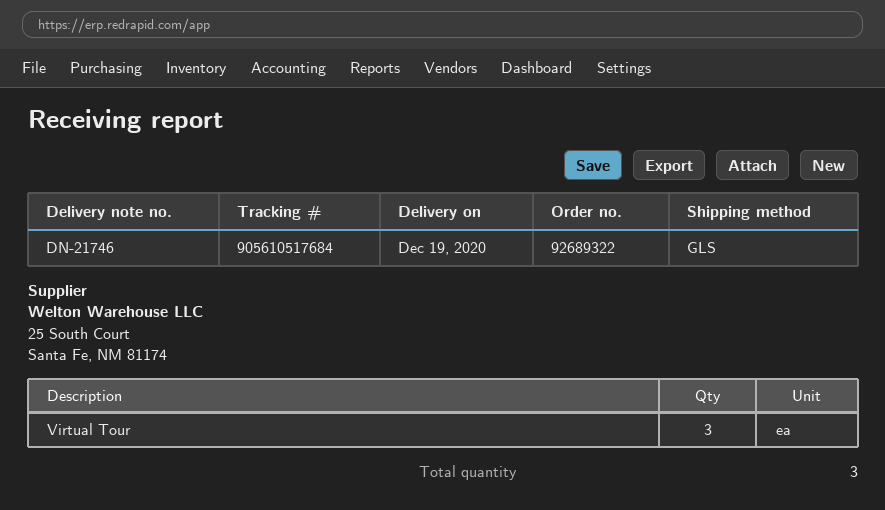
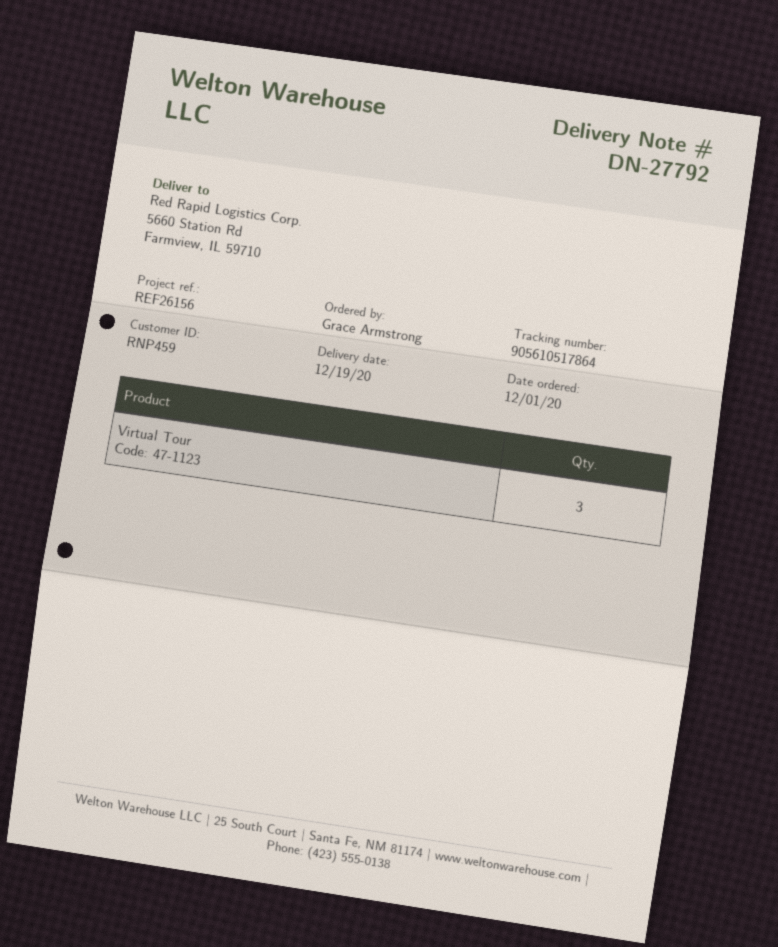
delivery note number: DN-21746 -> DN-27792
tracking number: 905610517684 -> 905610517864

